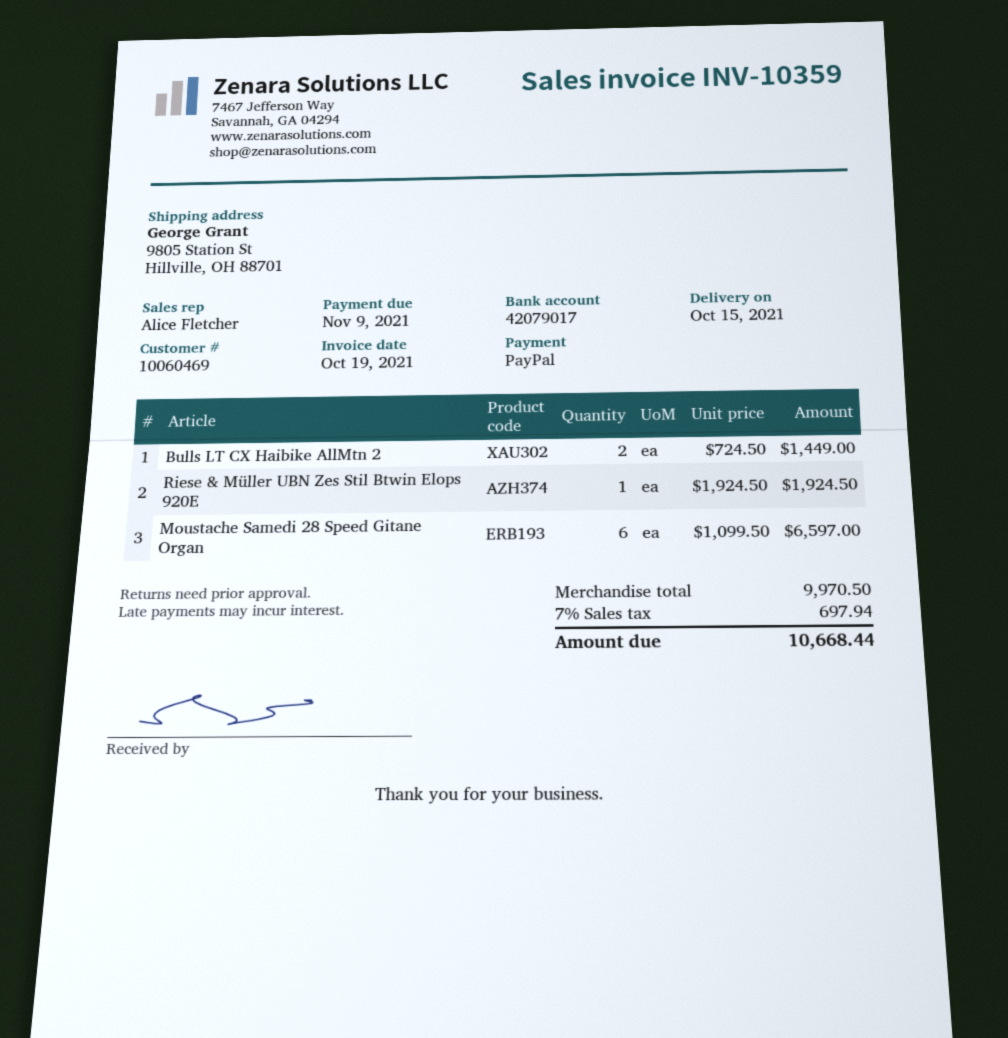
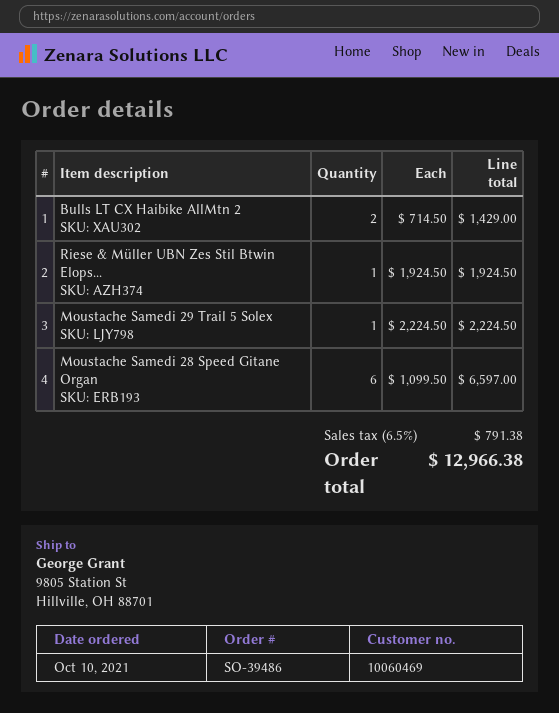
Bulls LT CX Haibike AllMtn 2: 2 x 724.50 = 1449.00 -> 2 x 714.50 = 1429.00
Moustache Samedi 29 Trail 5 Solex: none -> 1 x 2224.50 = 2224.50
tax: 7% = 697.94 -> 6.5% = 791.38
total: 10668.44 -> 12966.38

